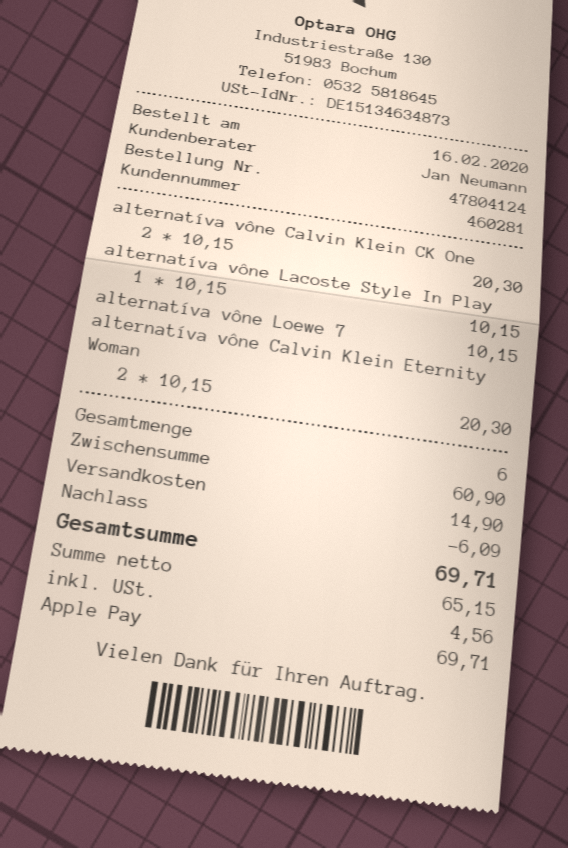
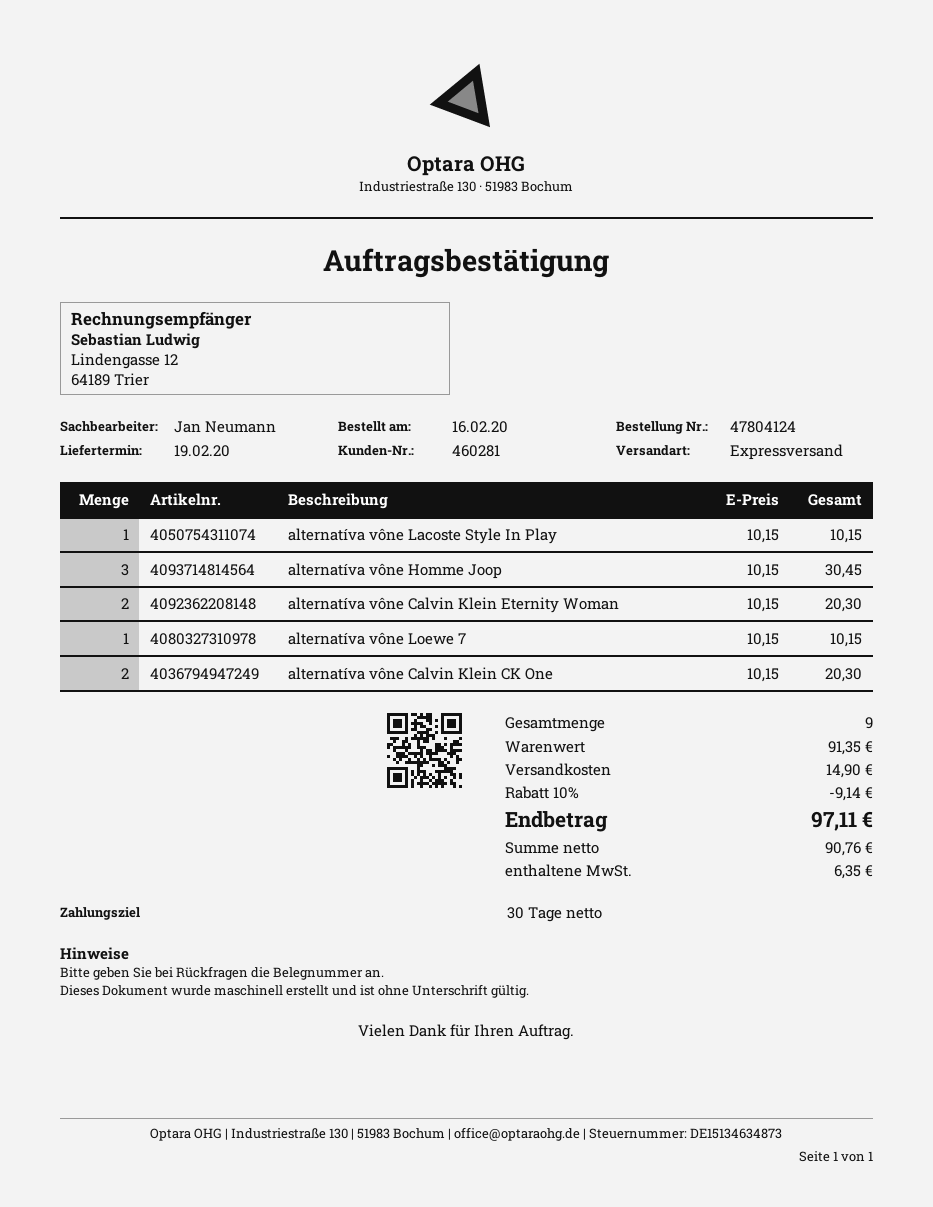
alternatíva vône Homme Joop: none -> 3 x 10.15 = 30.45
total quantity: 6 -> 9
subtotal: 60.90 -> 91.35
discount: 6.09 -> 9.14
net: 65.15 -> 90.76
tax: 4.56 -> 6.35
total: 69.71 -> 97.11

